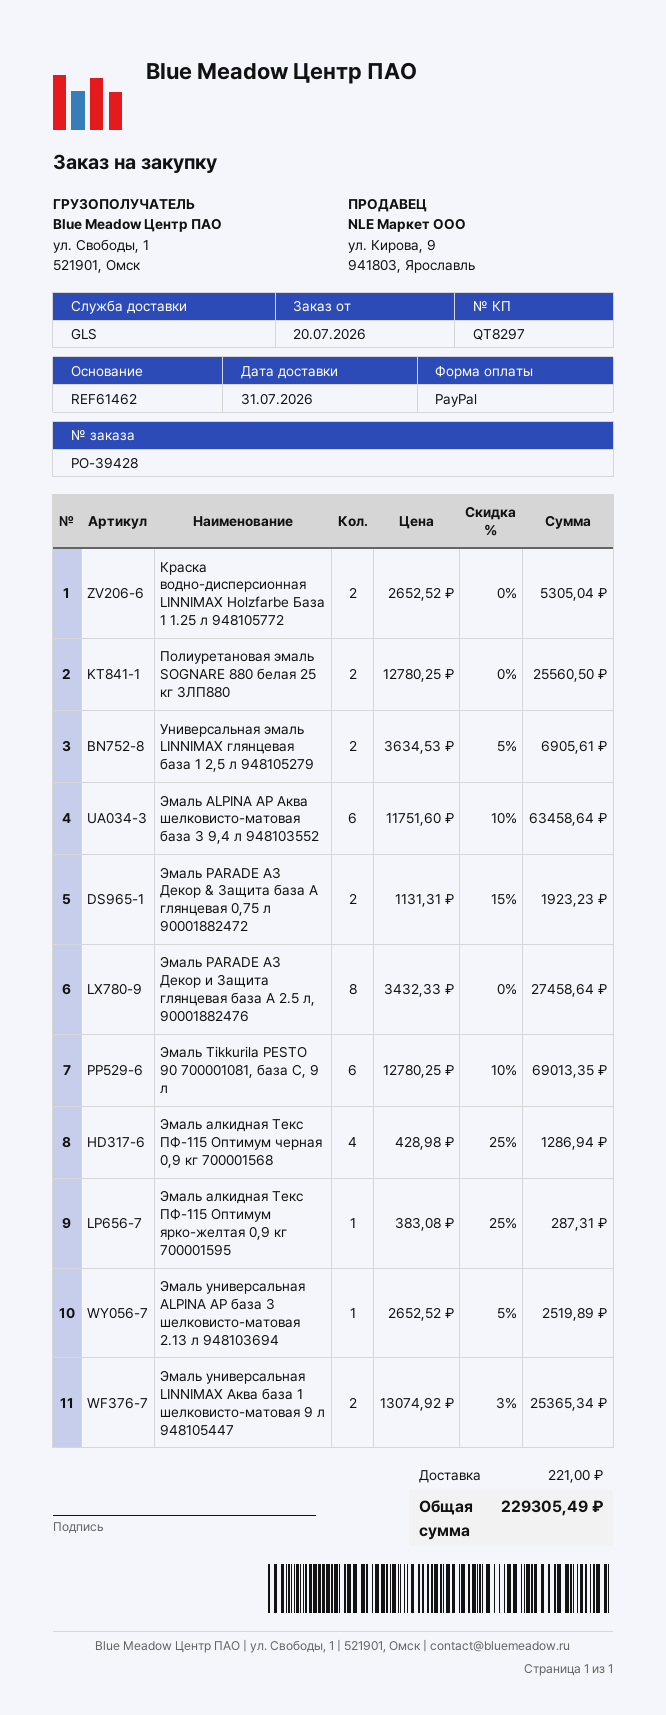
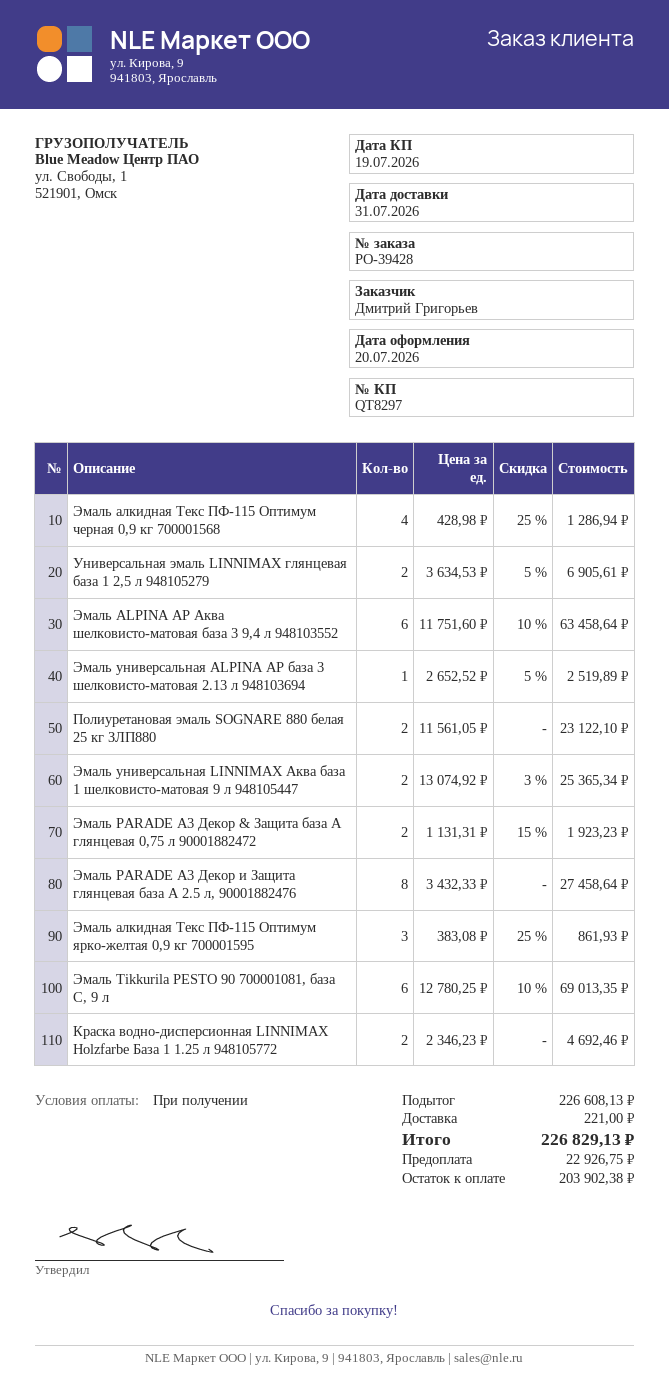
Краска водно-дисперсионная LINNIMAX Holzfarbe База 1 1.25 л 948105772: 2 x 2652.52 = 5305.04 -> 2 x 2346.23 = 4692.46
Полиуретановая эмаль SOGNARE 880 белая 25 кг ЗЛП880: 2 x 12780.25 = 25560.50 -> 2 x 11561.05 = 23122.10
Эмаль алкидная Текс ПФ-115 Оптимум ярко-желтая 0,9 кг 700001595: 1 x 383.08 - 25% = 287.31 -> 3 x 383.08 - 25% = 861.93
total: 229305.49 -> 226829.13

